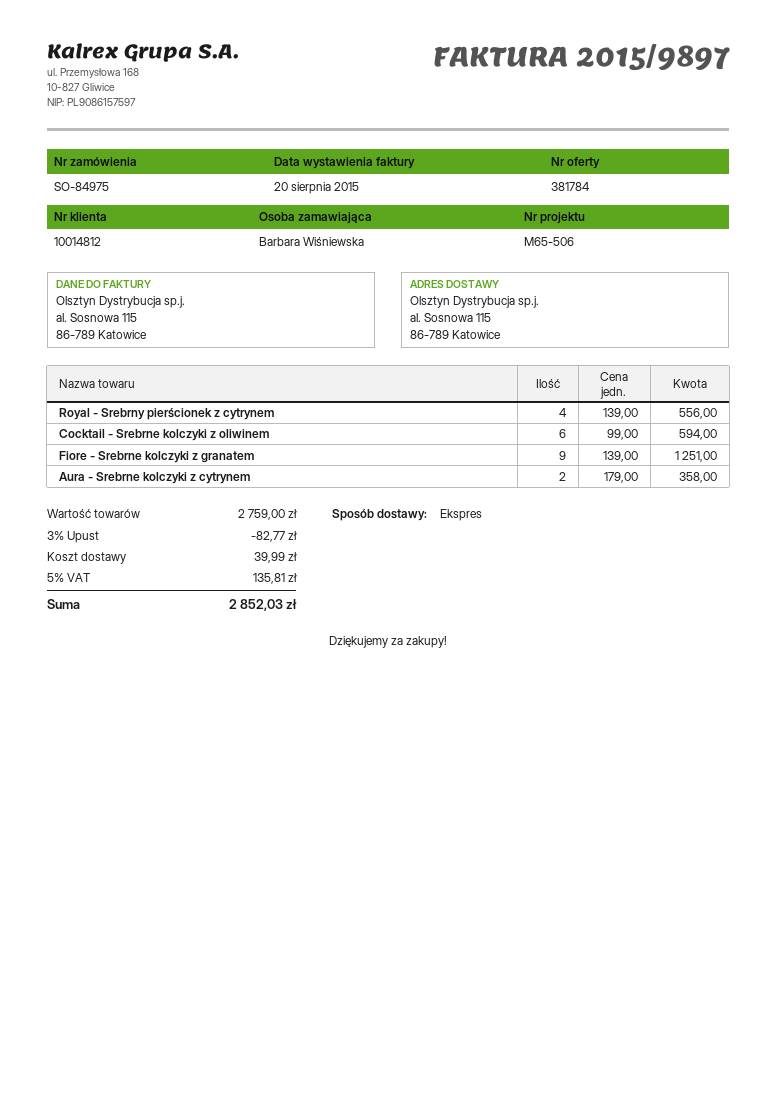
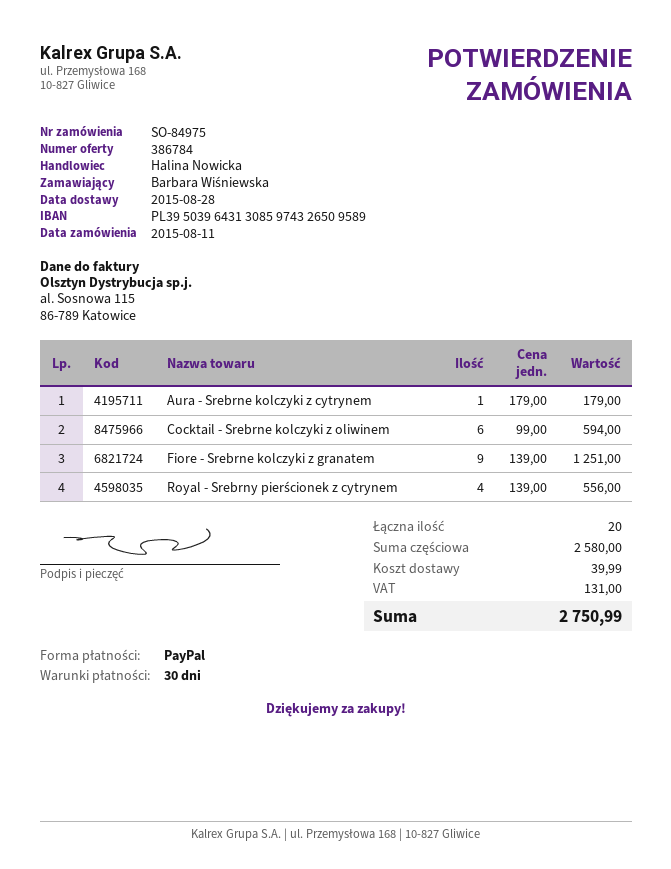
quote number: 381784 -> 386784
Aura - Srebrne kolczyki z cytrynem: 2 x 179.00 = 358.00 -> 1 x 179.00 = 179.00
subtotal: 2759.00 -> 2580.00
discount: 3% = 82.77 -> none
tax: 135.81 -> 131.00
total: 2852.03 -> 2750.99

